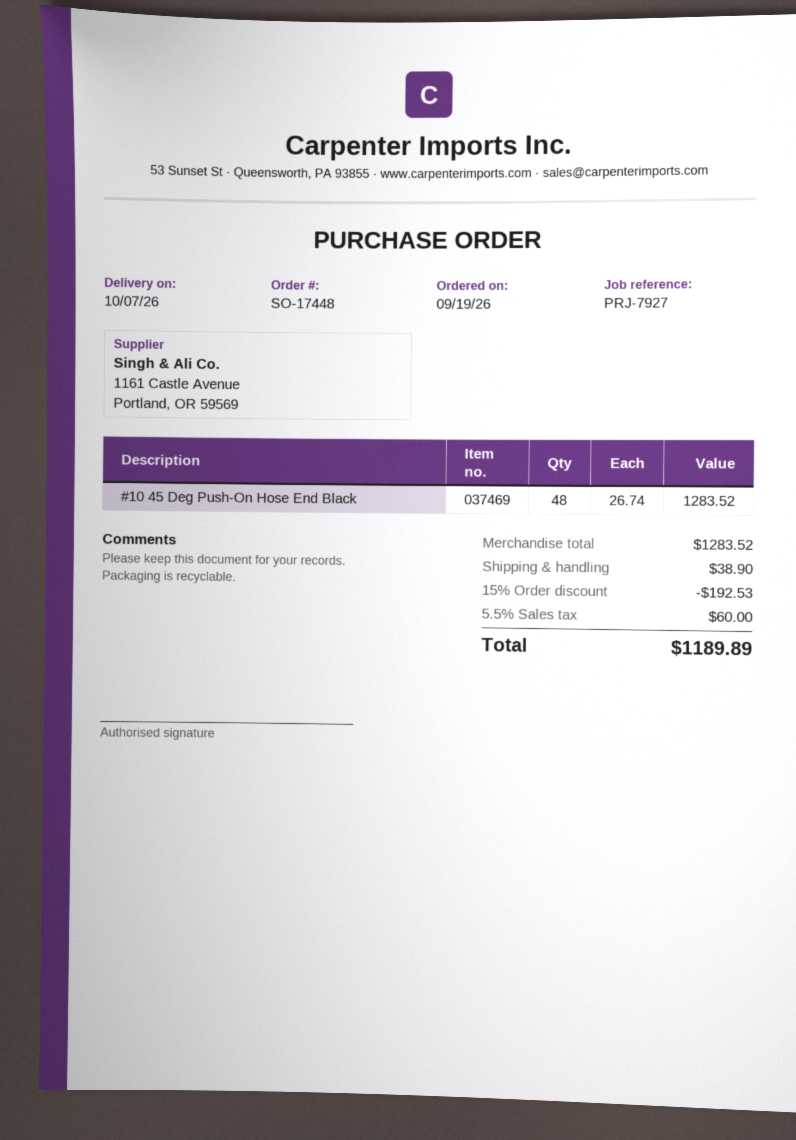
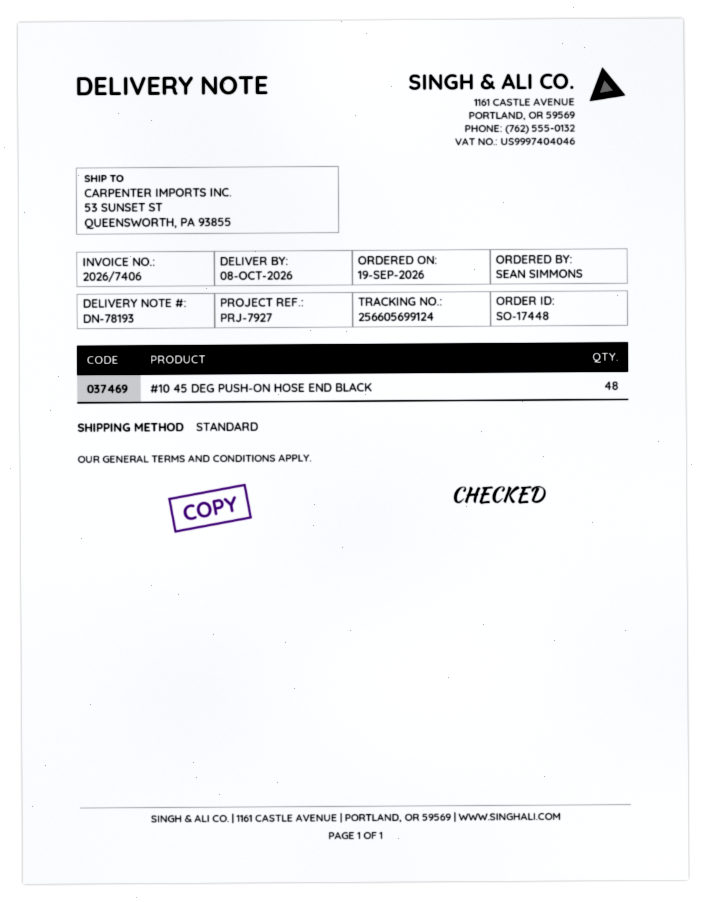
delivery date: 2026-10-07 -> 2026-10-08

